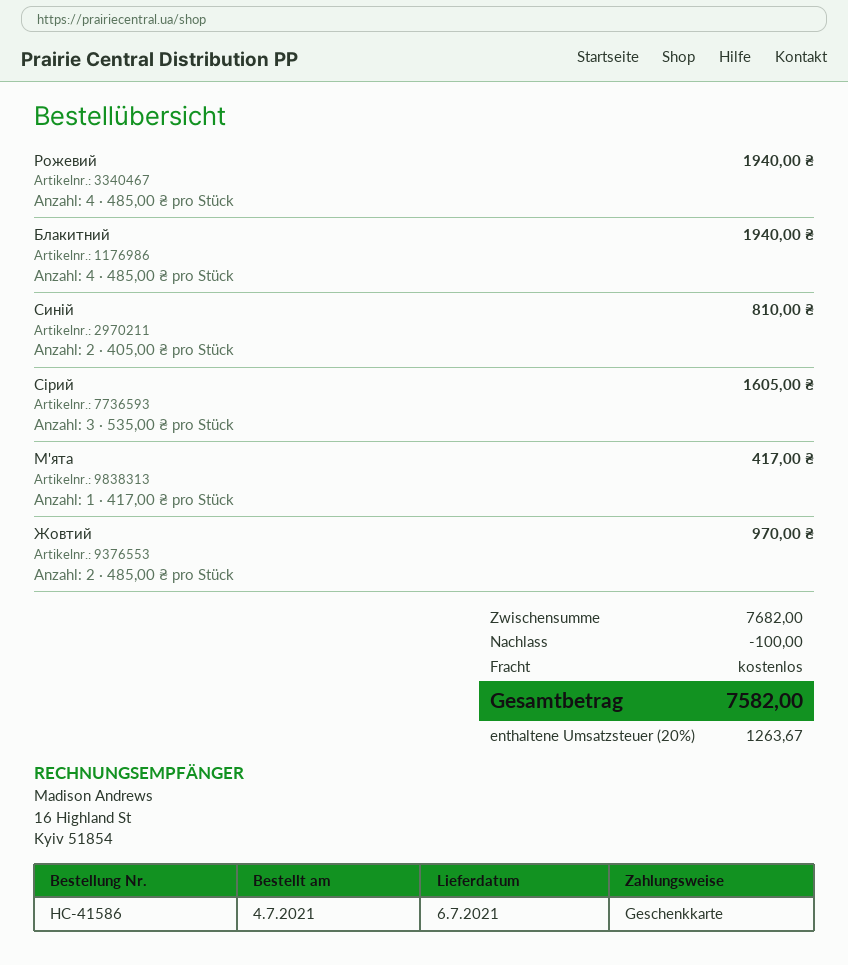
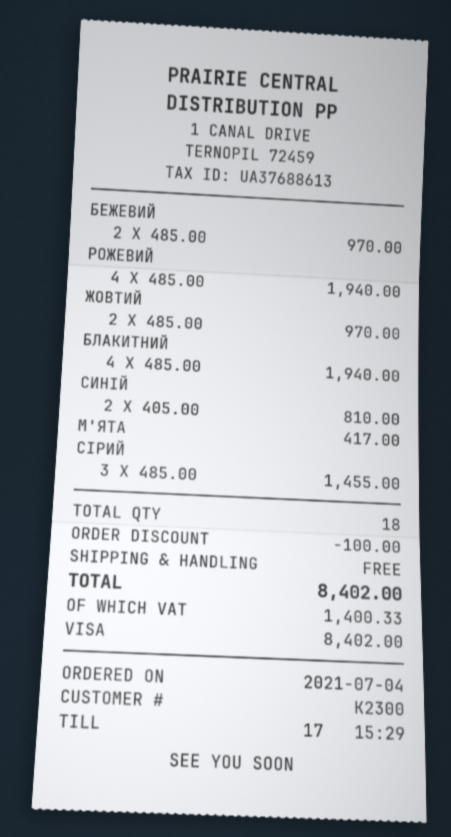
payment method: gift card -> Visa
Сірий: 3 x 535.00 = 1605.00 -> 3 x 485.00 = 1455.00
БЕЖЕВИЙ: none -> 2 x 485.00 = 970.00
tax: 1263.67 -> 1400.33
total: 7582.00 -> 8402.00

